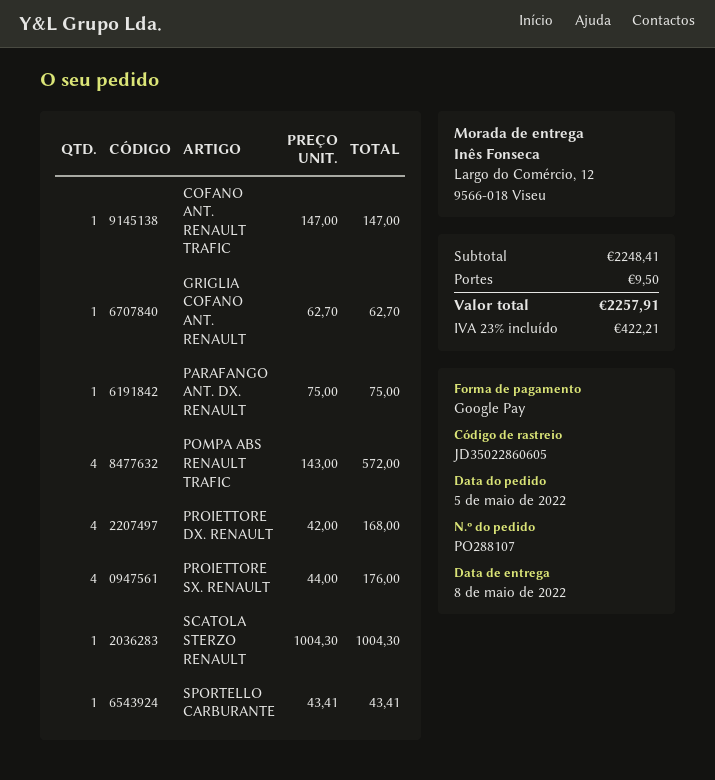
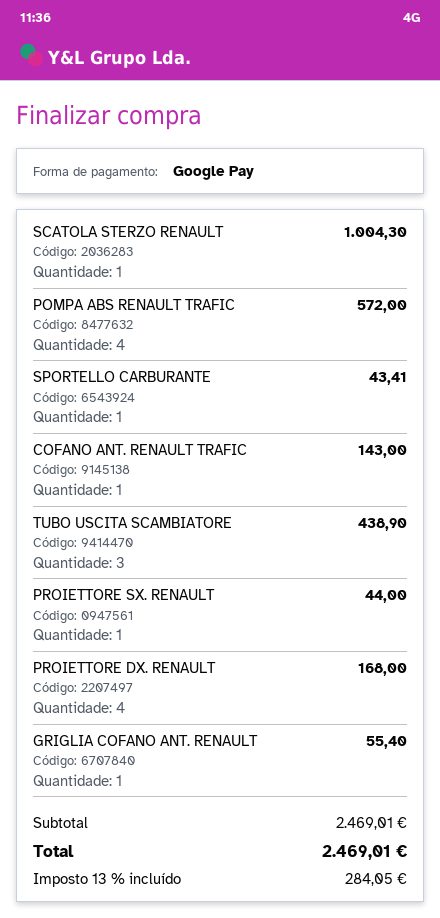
COFANO ANT. RENAULT TRAFIC: 1 for 147.00 -> 1 for 143.00
GRIGLIA COFANO ANT. RENAULT: 1 for 62.70 -> 1 for 55.40
PARAFANGO ANT. DX. RENAULT: 1 for 75.00 -> none
PROIETTORE SX. RENAULT: 4 for 176.00 -> 1 for 44.00
TUBO USCITA SCAMBIATORE: none -> 3 for 438.90
subtotal: 2248.41 -> 2469.01
shipping: 9.50 -> none
tax: 23% = 422.21 -> 13% = 284.05
total: 2257.91 -> 2469.01

